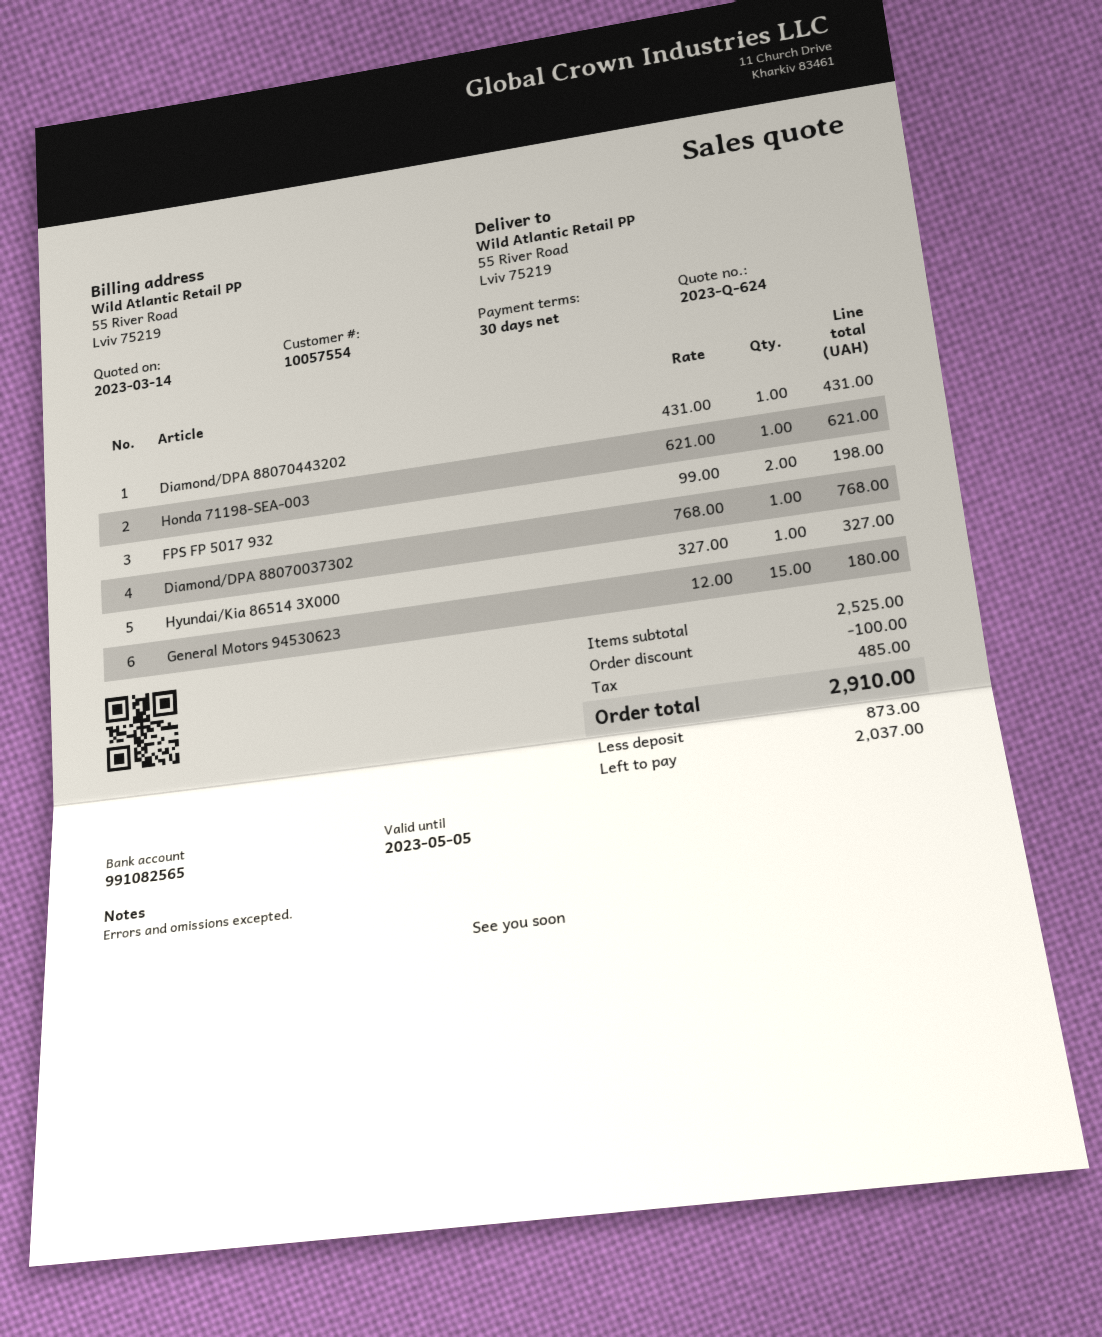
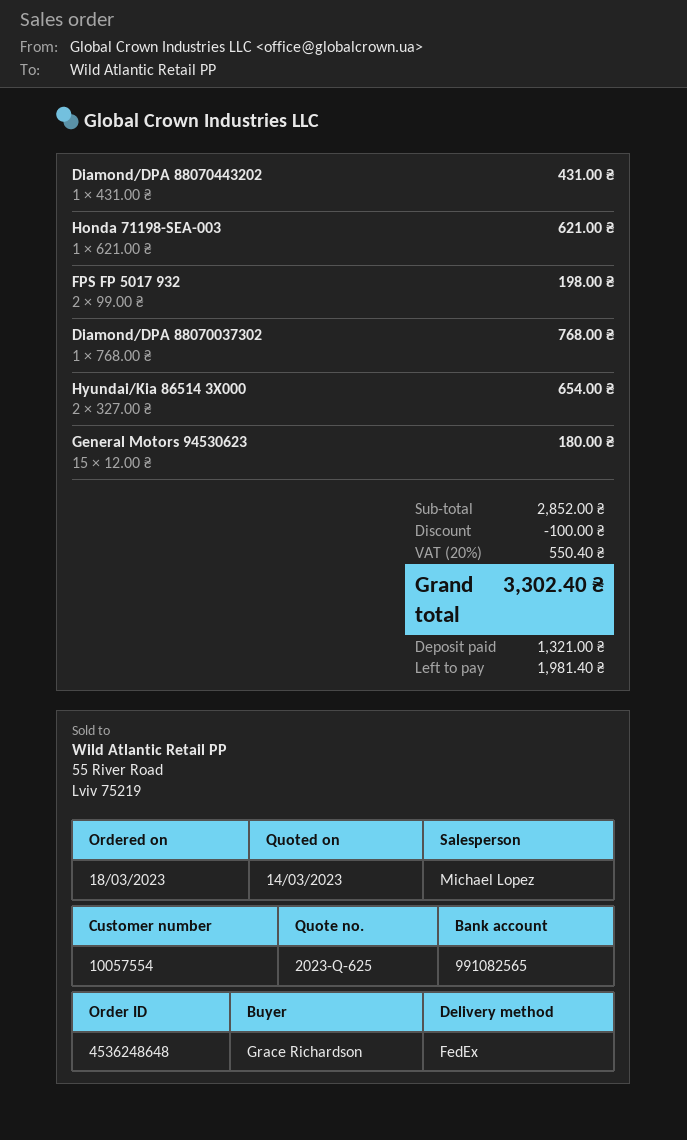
quote number: 2023-Q-624 -> 2023-Q-625
Hyundai/Kia 86514 3X000: 1 x 327.00 = 327.00 -> 2 x 327.00 = 654.00
subtotal: 2525.00 -> 2852.00
tax: 485.00 -> 550.40
total: 2910.00 -> 3302.40
deposit: 873.00 -> 1321.00
balance: 2037.00 -> 1981.40

